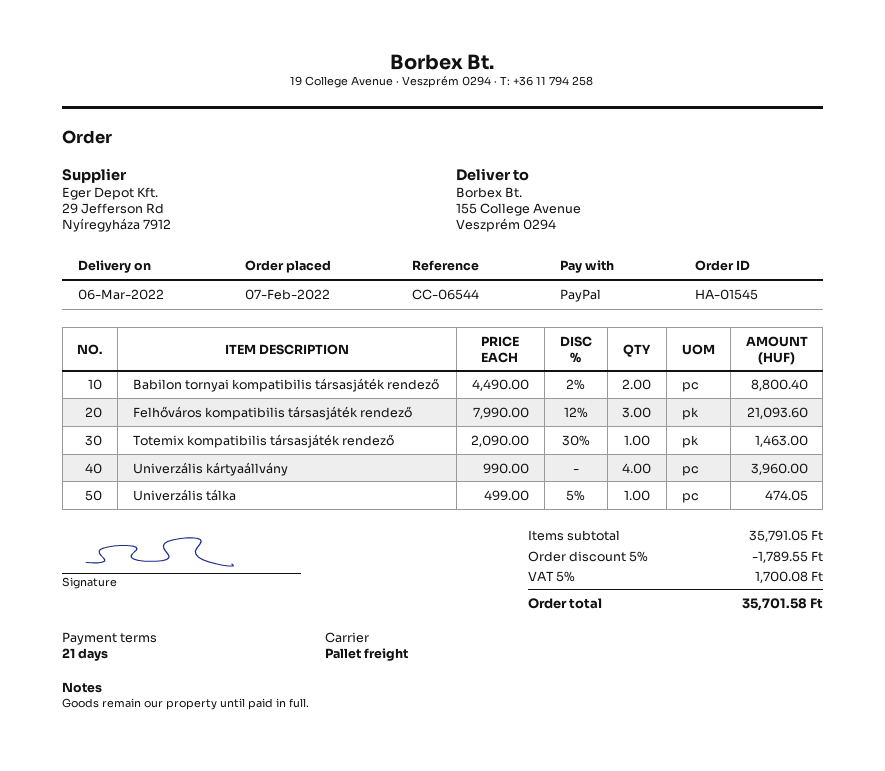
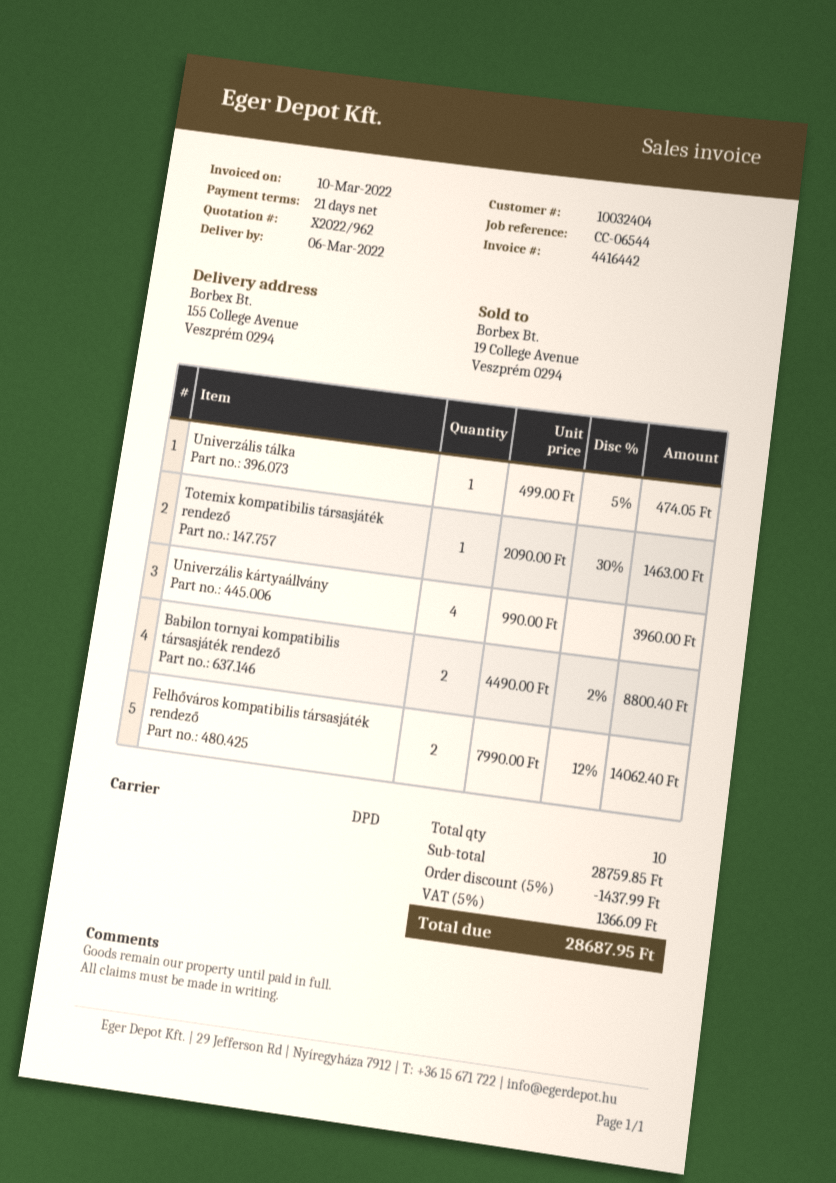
shipping method: pallet freight -> DPD
Felhőváros kompatibilis társasjáték rendező: 3 x 7990.00 - 12% = 21093.60 -> 2 x 7990.00 - 12% = 14062.40
subtotal: 35791.05 -> 28759.85
discount: 5% = 1789.55 -> 5% = 1437.99
tax: 5% = 1700.08 -> 5% = 1366.09
total: 35701.58 -> 28687.95

